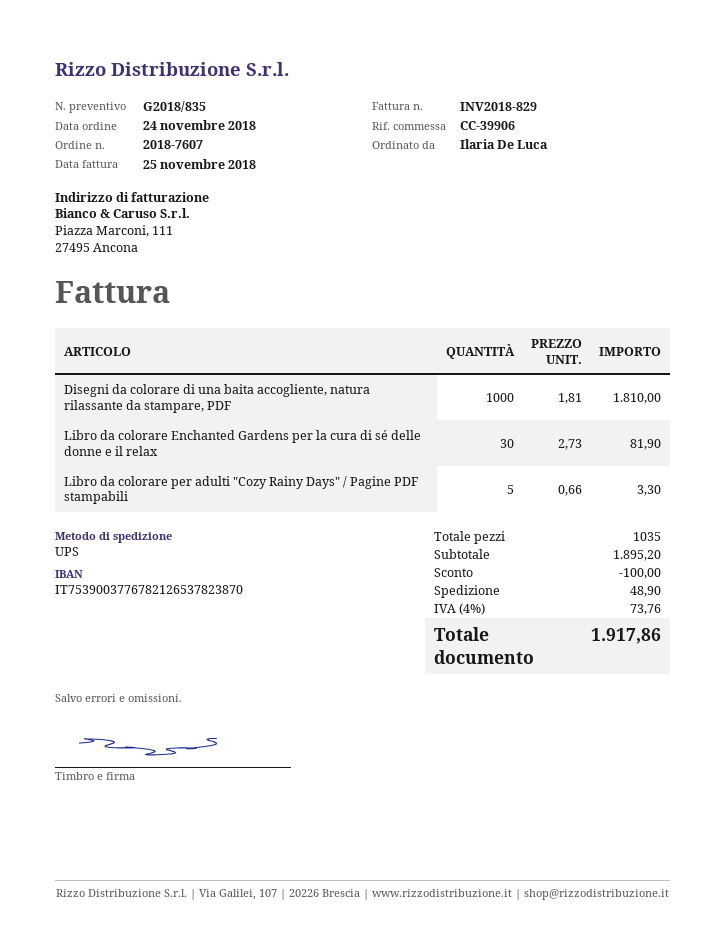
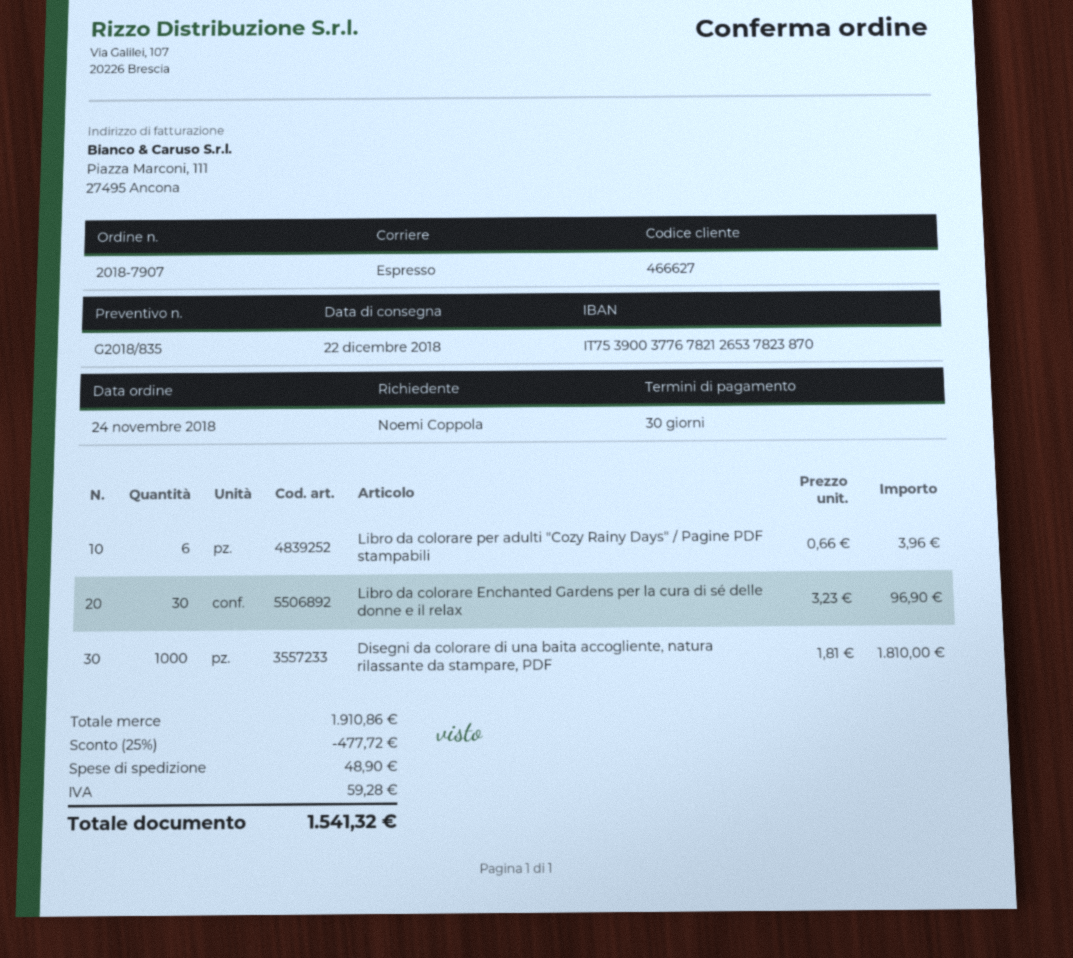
order number: 2018-7607 -> 2018-7907
ordered by: Ilaria De Luca -> Noemi Coppola
shipping method: UPS -> express
Libro da colorare Enchanted Gardens per la cura di sé delle donne e il relax: 30 x 2.73 = 81.90 -> 30 x 3.23 = 96.90
Libro da colorare per adulti "Cozy Rainy Days" / Pagine PDF stampabili: 5 x 0.66 = 3.30 -> 6 x 0.66 = 3.96
subtotal: 1895.20 -> 1910.86
discount: 100.00 -> 477.72
tax: 73.76 -> 59.28
total: 1917.86 -> 1541.32

